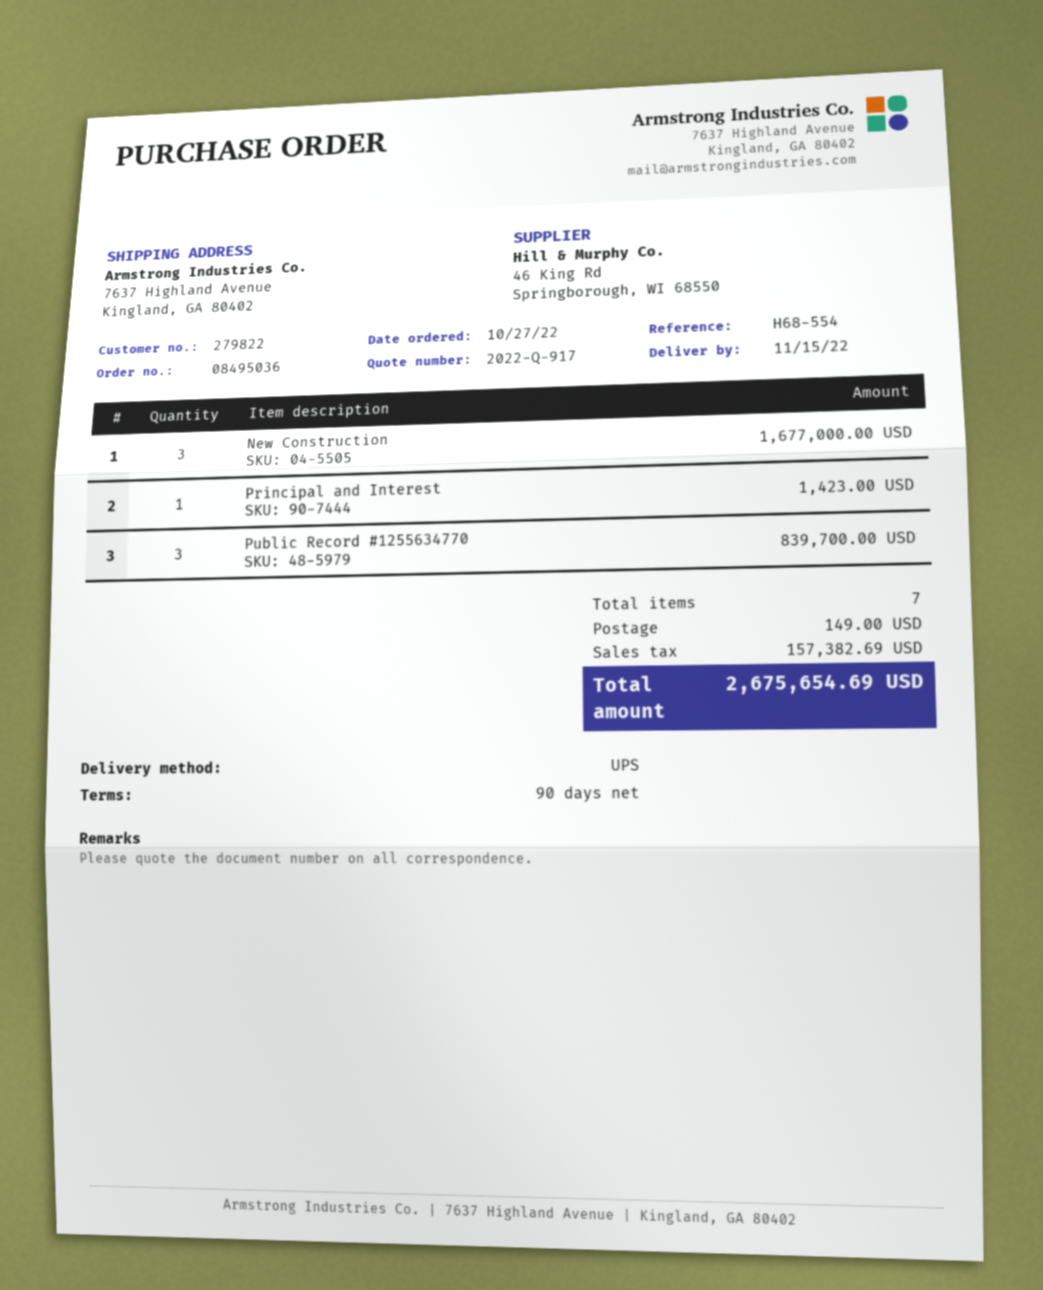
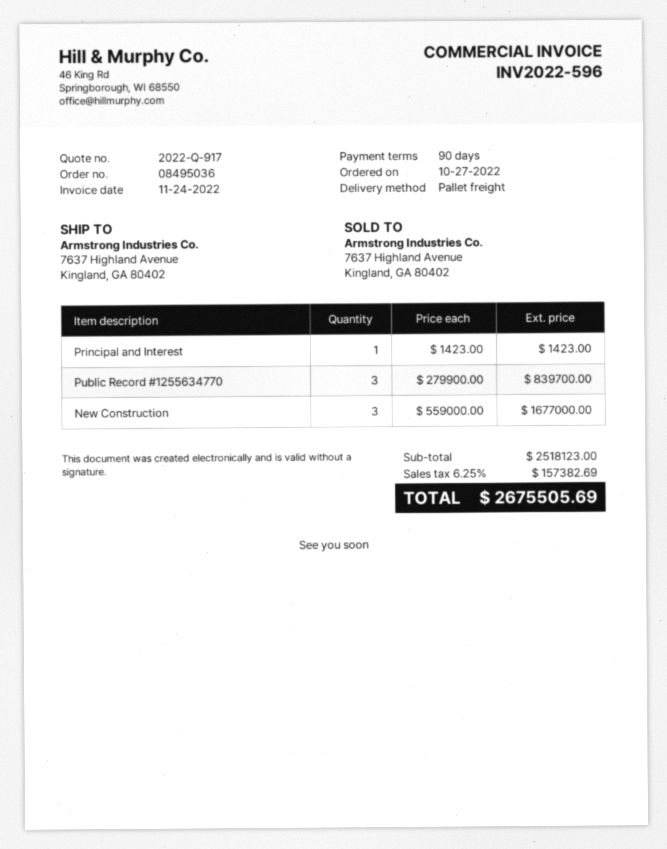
shipping method: UPS -> pallet freight
shipping: 149.00 -> none
total: 2675654.69 -> 2675505.69

